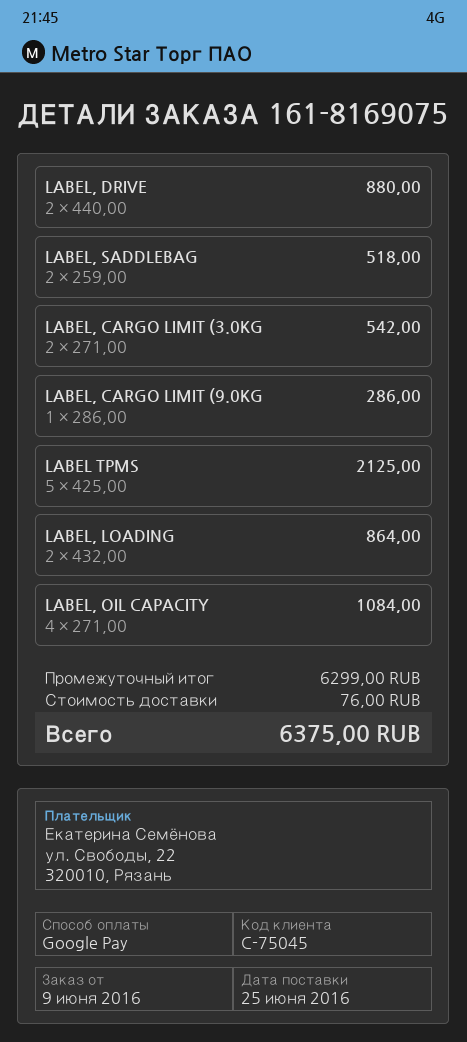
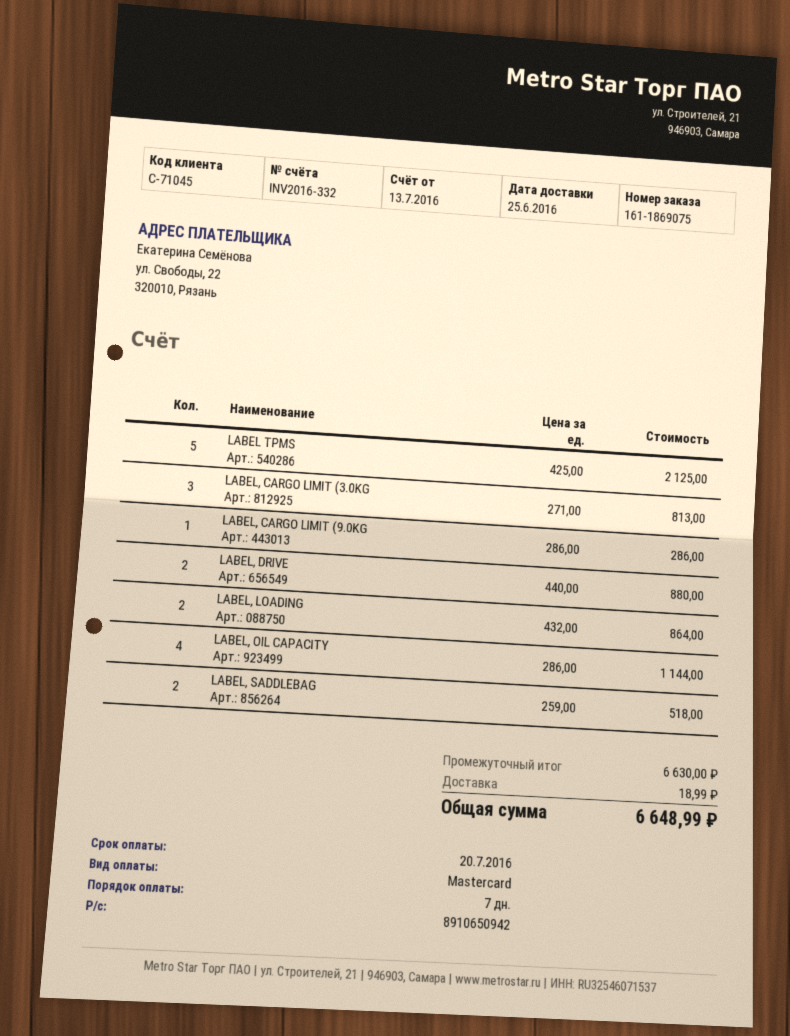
order number: 161-8169075 -> 161-1869075
customer number: C-75045 -> C-71045
payment method: Google Pay -> Mastercard
LABEL, CARGO LIMIT (3.0KG: 2 x 271.00 = 542.00 -> 3 x 271.00 = 813.00
LABEL, OIL CAPACITY: 4 x 271.00 = 1084.00 -> 4 x 286.00 = 1144.00
subtotal: 6299.00 -> 6630.00
shipping: 76.00 -> 18.99
total: 6375.00 -> 6648.99

